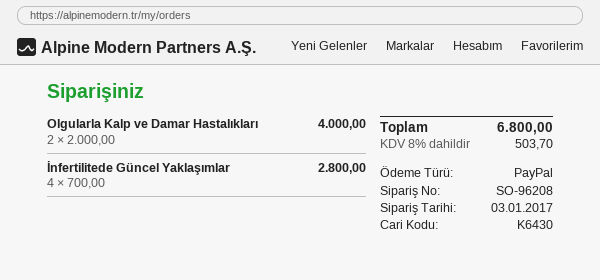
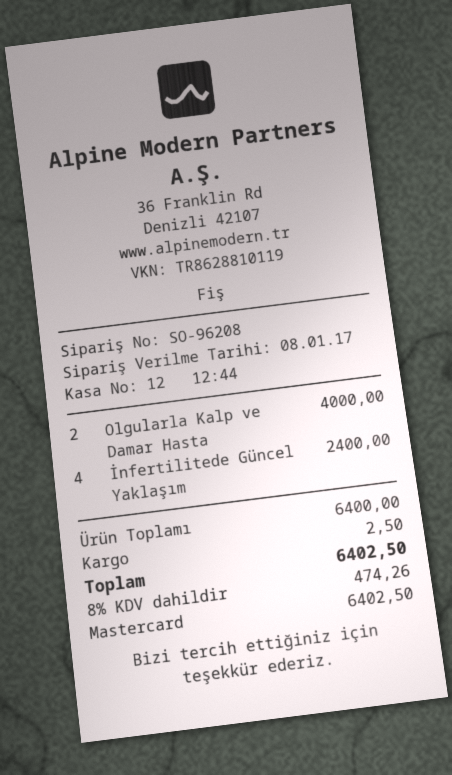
order date: 2017-01-03 -> 2017-01-08
payment method: PayPal -> Mastercard
İnfertilitede Güncel Yaklaşımlar: 4 for 2800.00 -> 4 for 2400.00
shipping: none -> 2.50
tax: 8% = 503.70 -> 8% = 474.26
total: 6800.00 -> 6402.50

